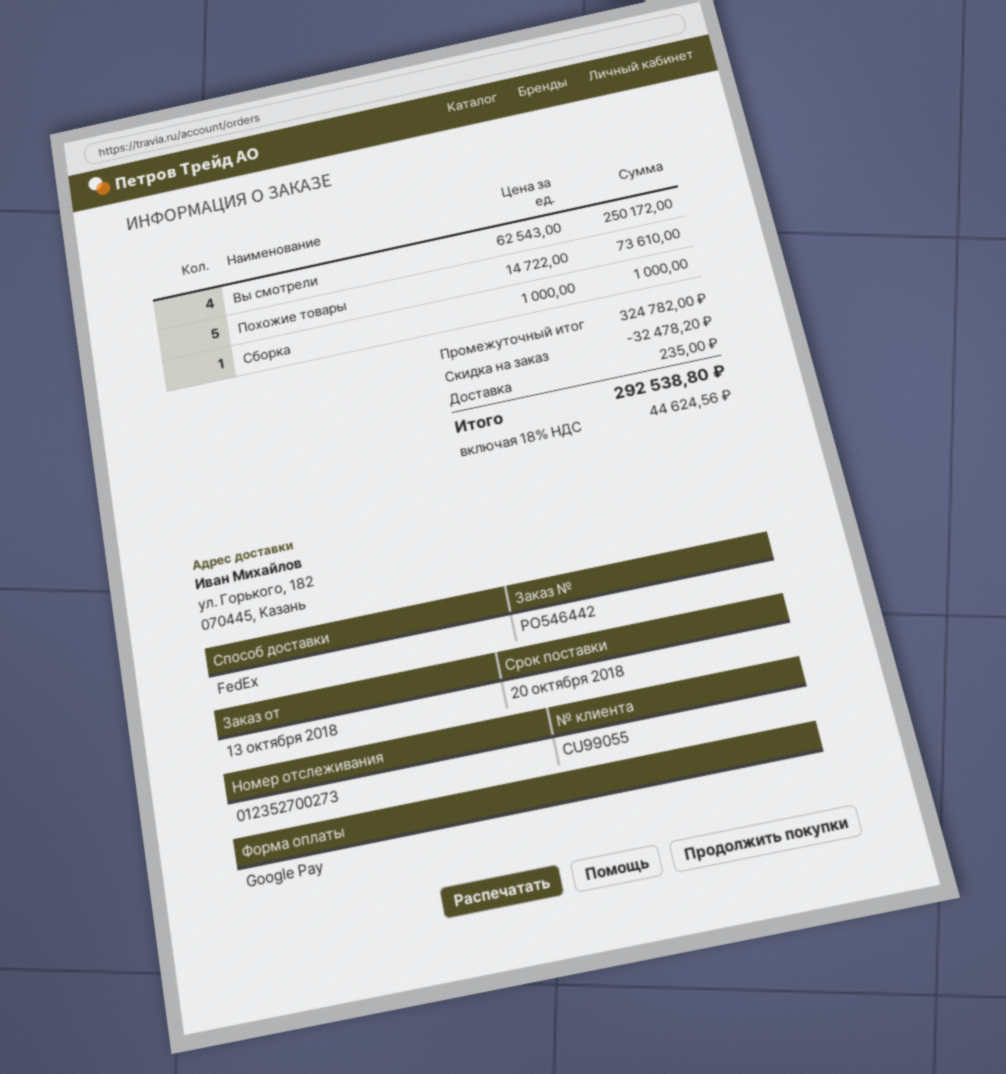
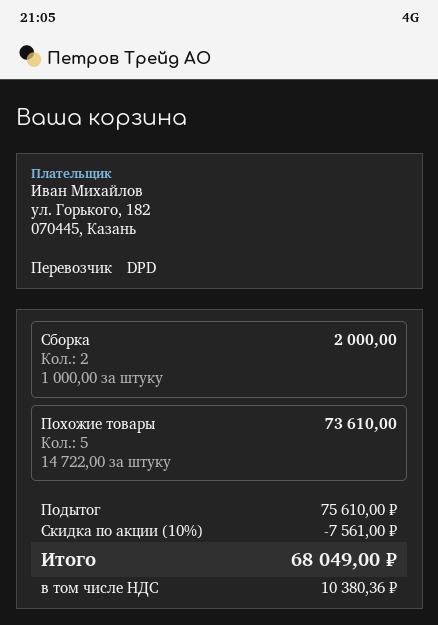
shipping method: FedEx -> DPD
Вы смотрели: 4 x 62543.00 = 250172.00 -> none
Сборка: 1 x 1000.00 = 1000.00 -> 2 x 1000.00 = 2000.00
subtotal: 324782.00 -> 75610.00
discount: 32478.20 -> 7561.00
shipping: 235.00 -> none
tax: 44624.56 -> 10380.36
total: 292538.80 -> 68049.00

